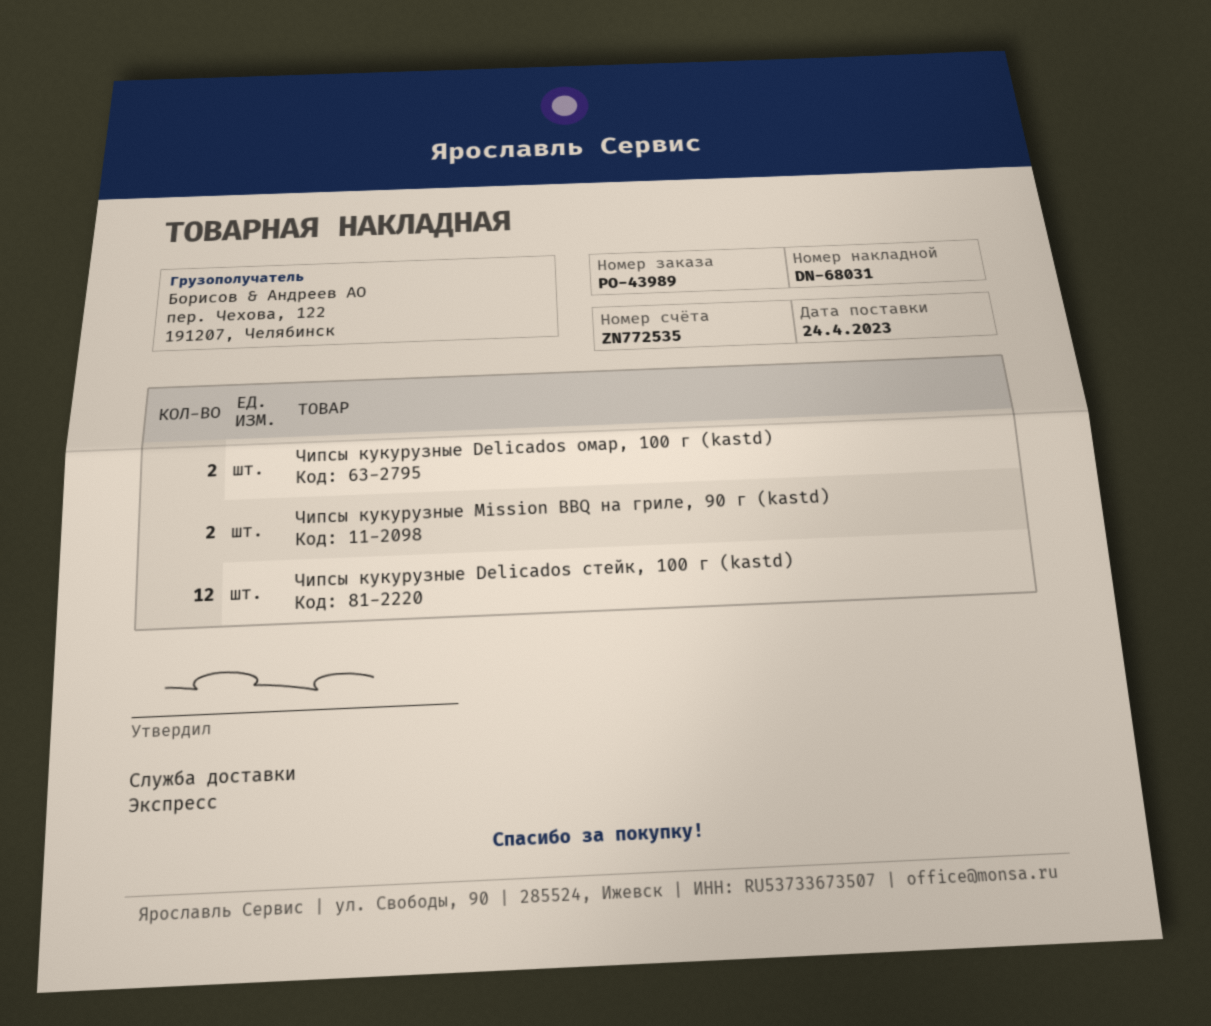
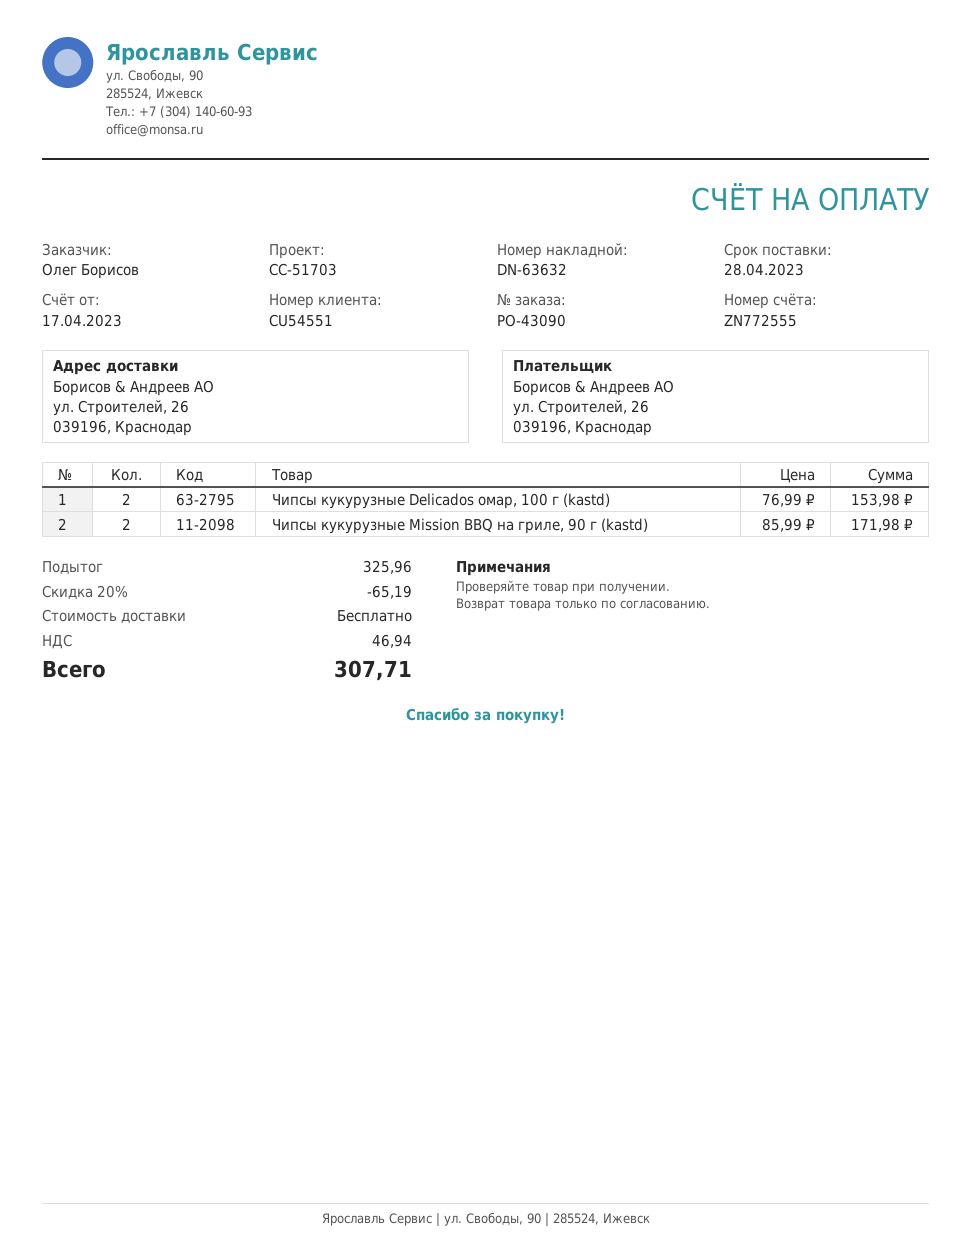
order number: PO-43989 -> PO-43090
delivery note number: DN-68031 -> DN-63632
delivery date: 2023-04-24 -> 2023-04-28
invoice number: ZN772535 -> ZN772555
ship to: пер. Чехова, 122, 191207, Челябинск -> ул. Строителей, 26, 039196, Краснодар
Чипсы кукурузные Delicados стейк, 100 г (kastd): 12 -> none

